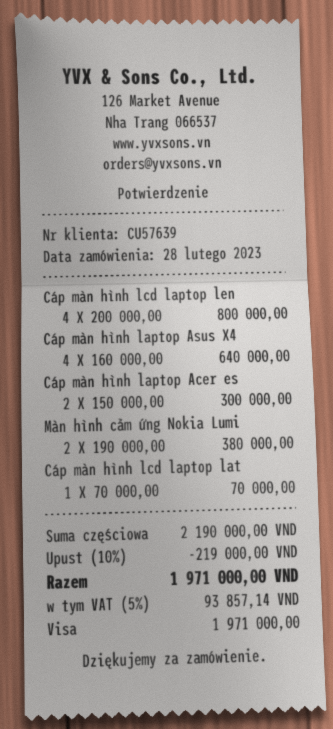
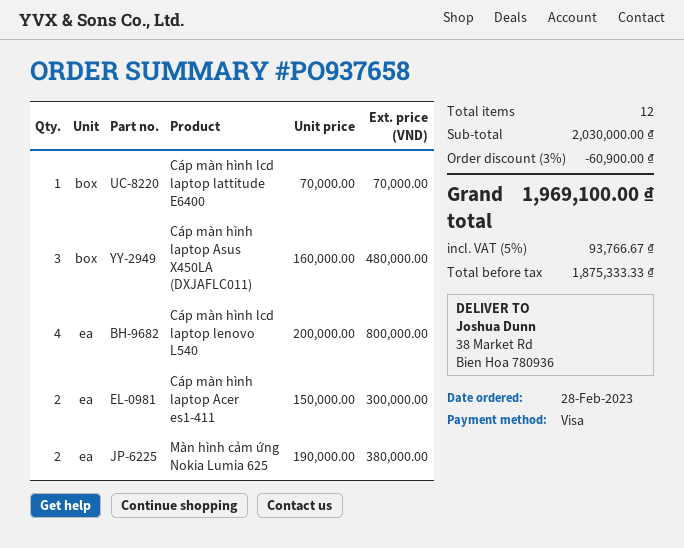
Cáp màn hình laptop Asus X4: 4 x 160000.00 = 640000.00 -> 3 x 160000.00 = 480000.00
subtotal: 2190000.00 -> 2030000.00
discount: 10% = 219000.00 -> 3% = 60900.00
tax: 5% = 93857.14 -> 5% = 93766.67
total: 1971000.00 -> 1969100.00

